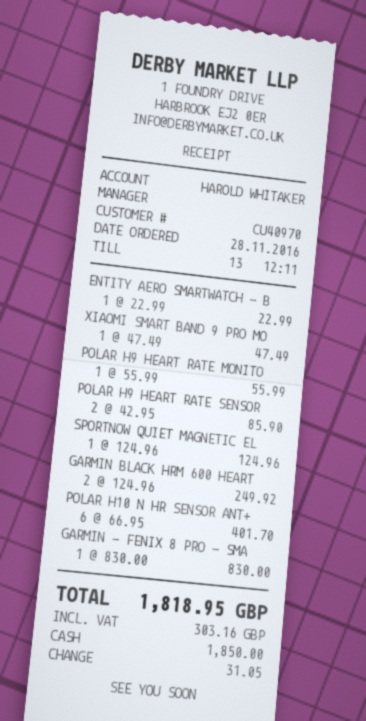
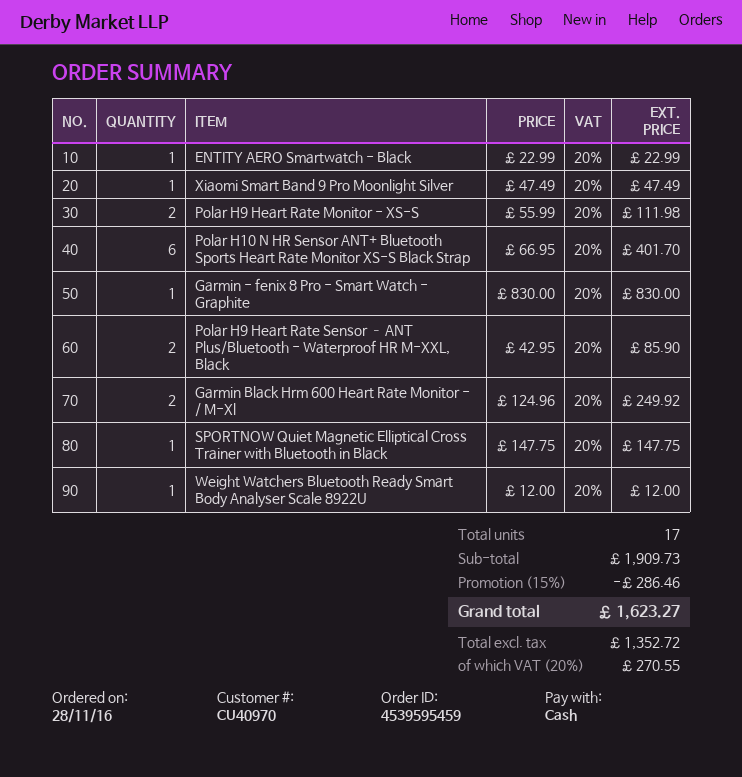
POLAR H9 HEART RATE MONITO: 1 x 55.99 = 55.99 -> 2 x 55.99 = 111.98
SPORTNOW QUIET MAGNETIC EL: 1 x 124.96 = 124.96 -> 1 x 147.75 = 147.75
Weight Watchers Bluetooth Ready Smart Body Analyser Scale 8922U: none -> 1 x 12.00 = 12.00
discount: none -> 15% = 286.46
tax: 303.16 -> 270.55
total: 1818.95 -> 1623.27

